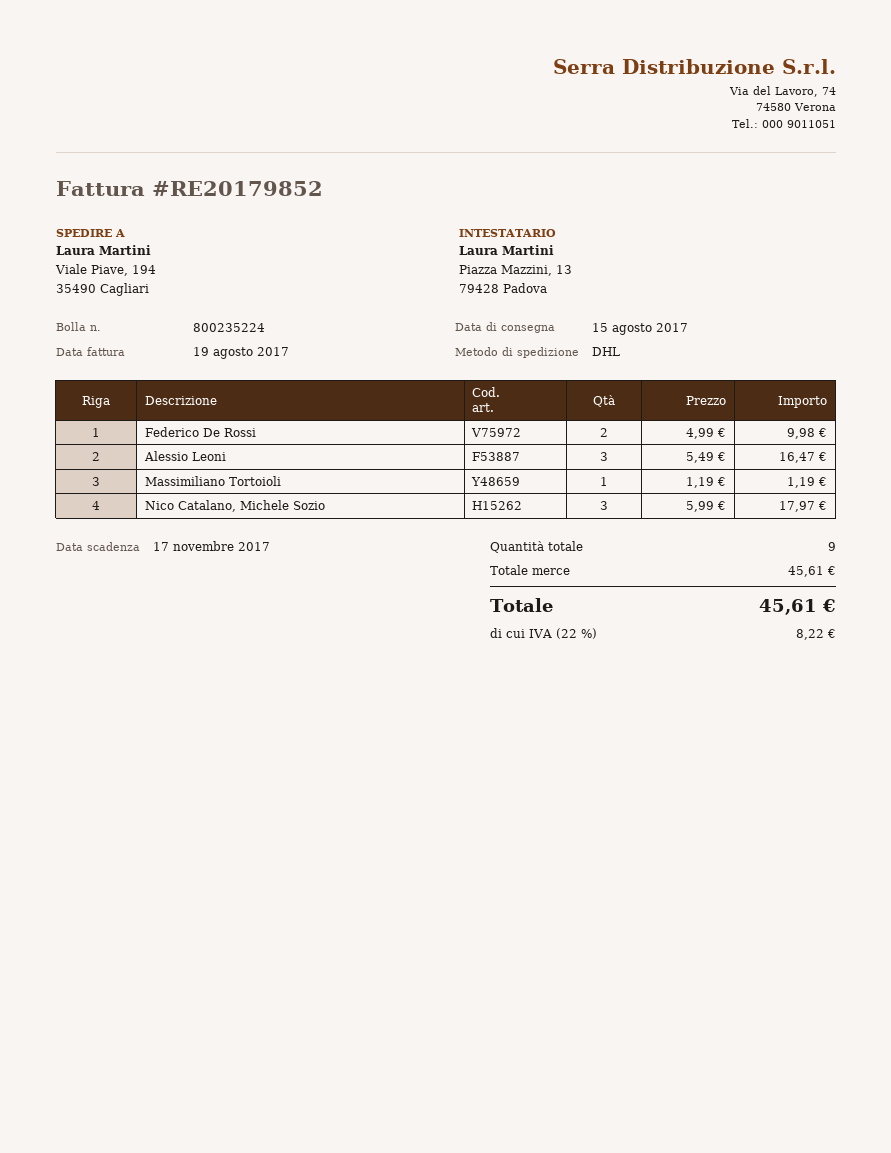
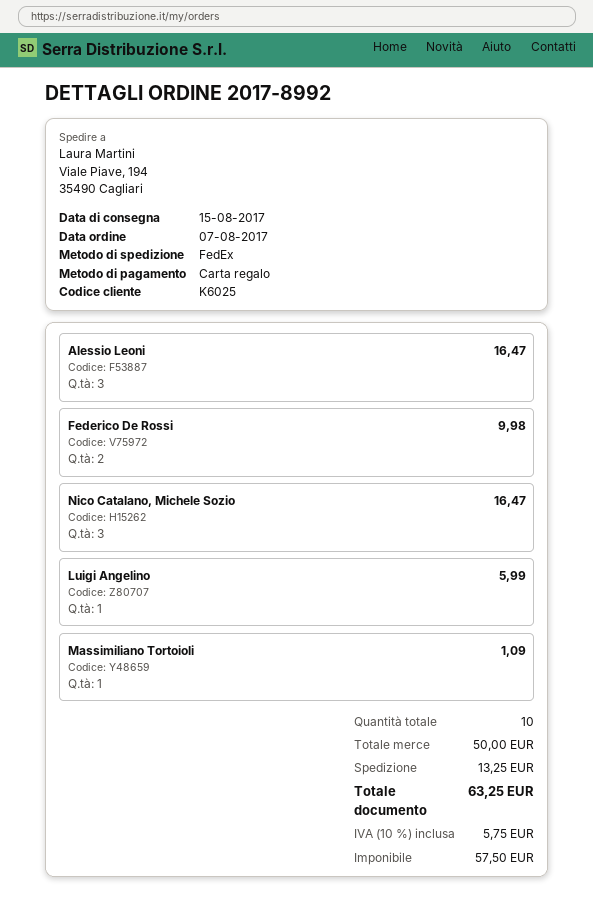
shipping method: DHL -> FedEx
Massimiliano Tortoioli: 1 for 1.19 -> 1 for 1.09
Nico Catalano, Michele Sozio: 3 for 17.97 -> 3 for 16.47
Luigi Angelino: none -> 1 for 5.99
total quantity: 9 -> 10
subtotal: 45.61 -> 50.00
shipping: none -> 13.25
tax: 22% = 8.22 -> 10% = 5.75
total: 45.61 -> 63.25

